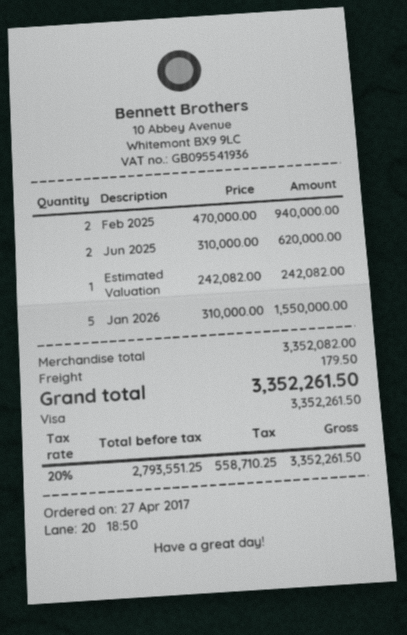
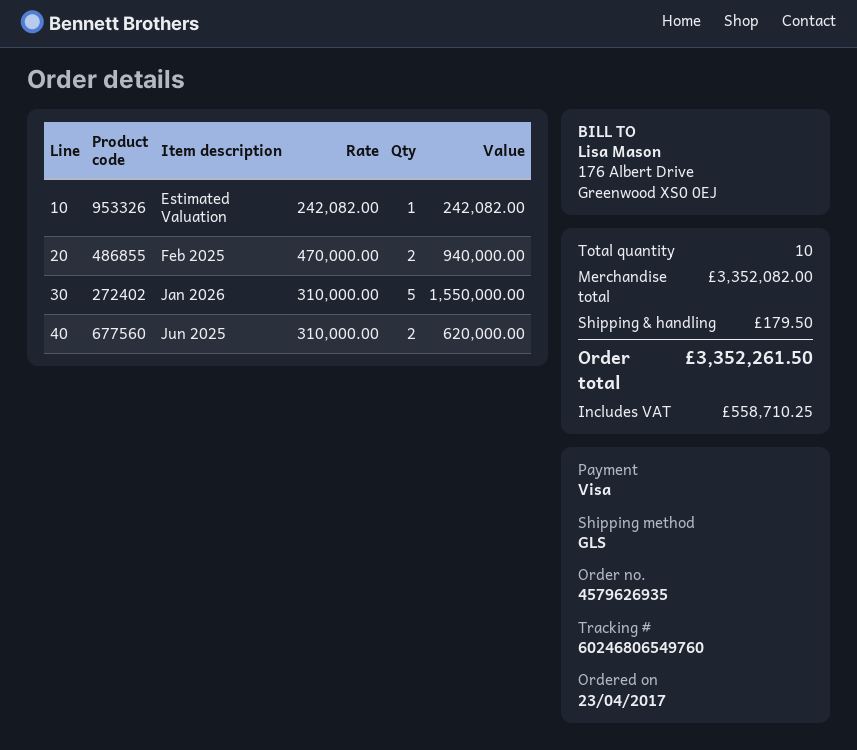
order date: 2017-04-27 -> 2017-04-23

